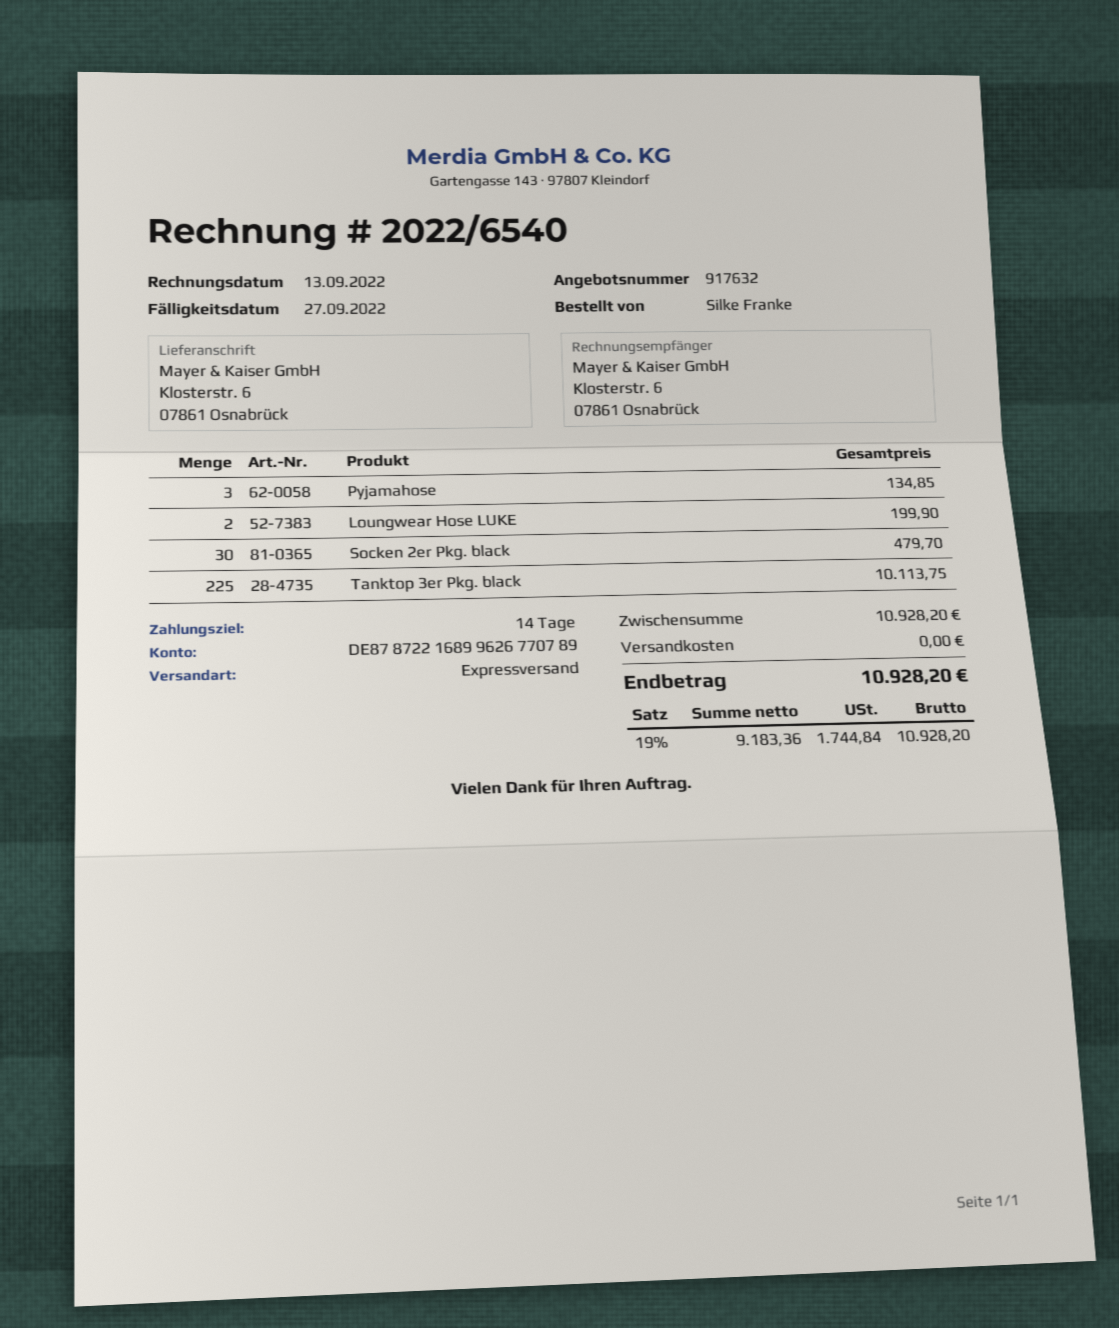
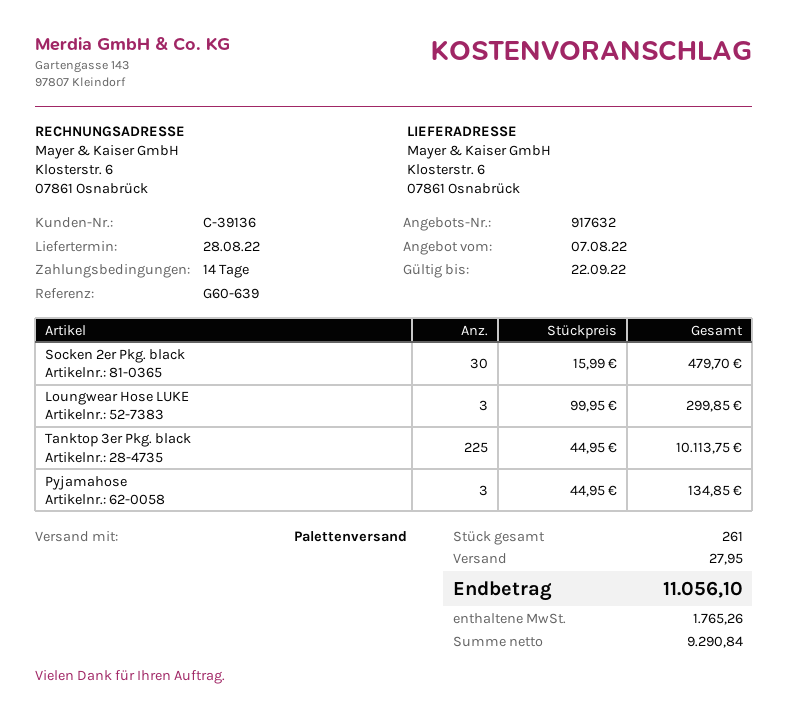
shipping method: express -> pallet freight
Loungwear Hose LUKE: 2 for 199.90 -> 3 for 299.85
shipping: 0.00 -> 27.95
net: 9183.36 -> 9290.84
tax: 1744.84 -> 1765.26
total: 10928.20 -> 11056.10

